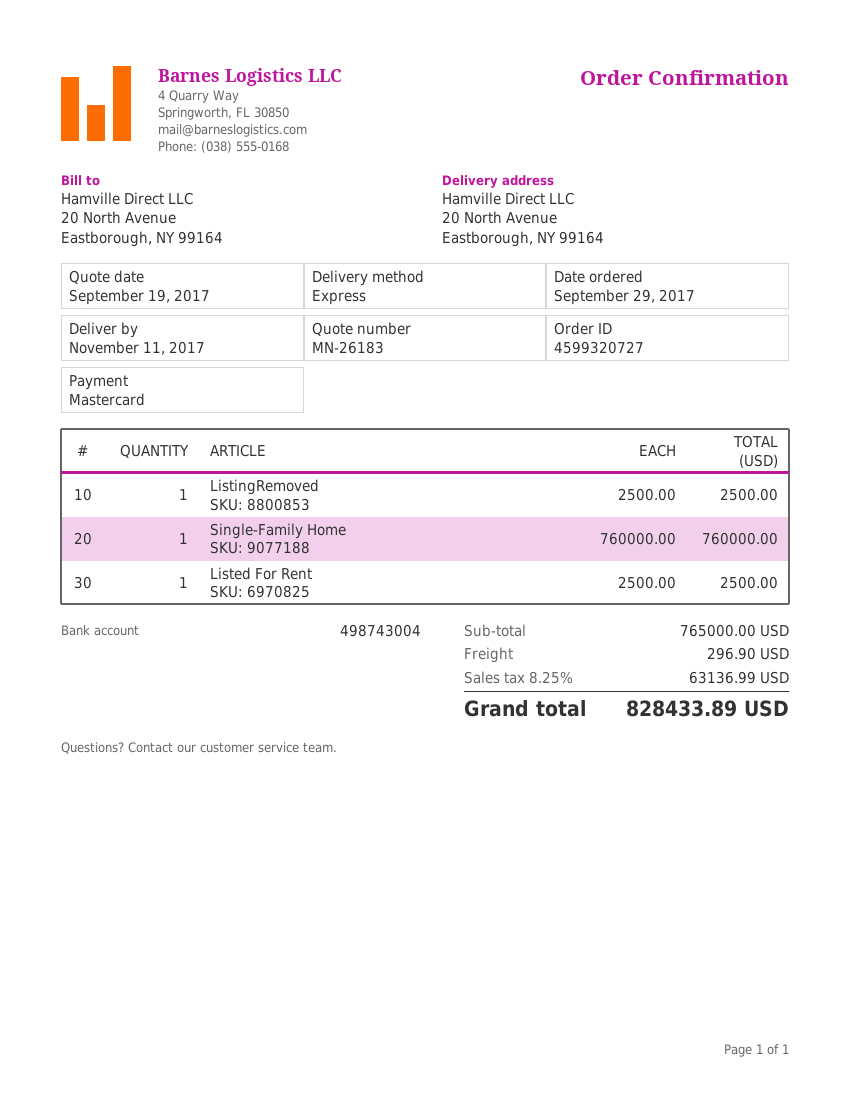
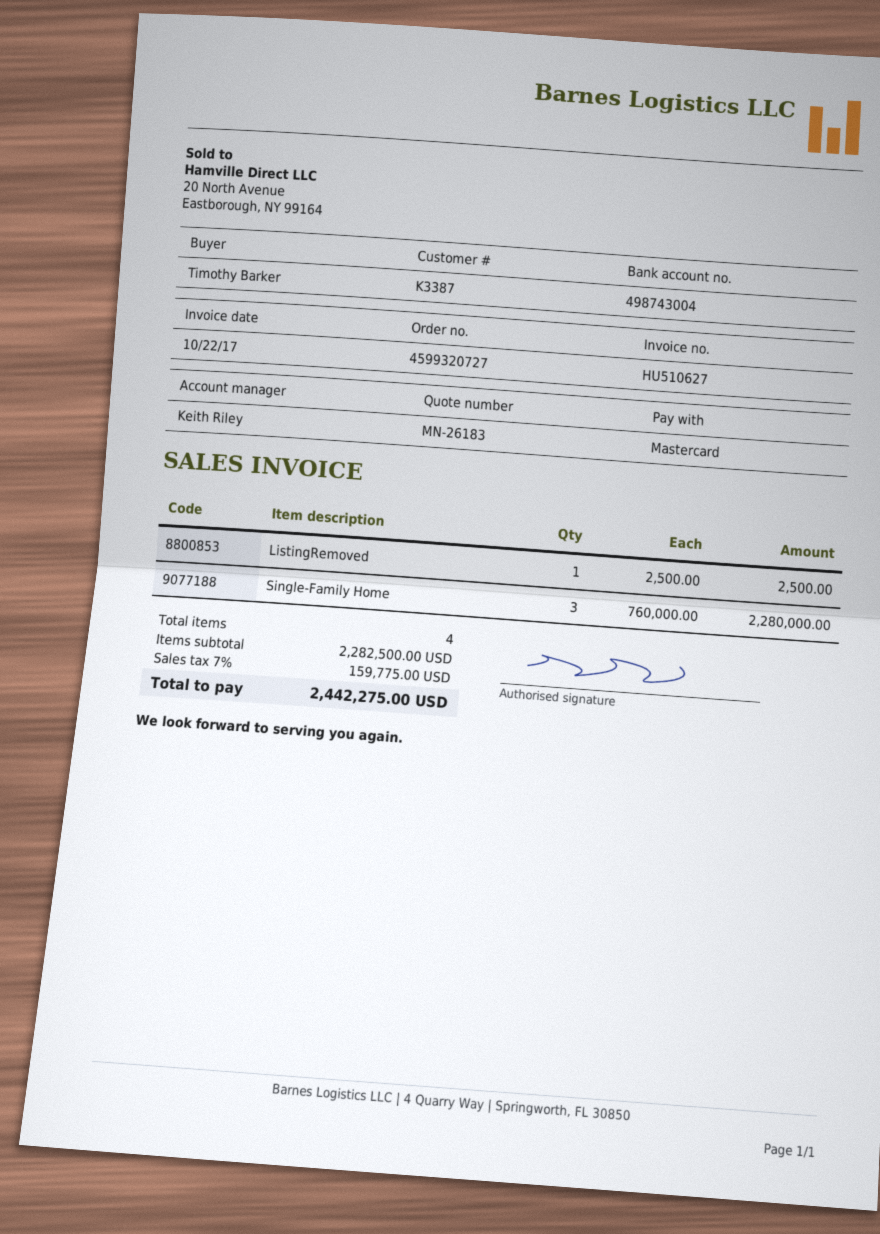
Single-Family Home: 1 x 760000.00 = 760000.00 -> 3 x 760000.00 = 2280000.00
Listed For Rent: 1 x 2500.00 = 2500.00 -> none
subtotal: 765000.00 -> 2282500.00
shipping: 296.90 -> none
tax: 8.25% = 63136.99 -> 7% = 159775.00
total: 828433.89 -> 2442275.00

